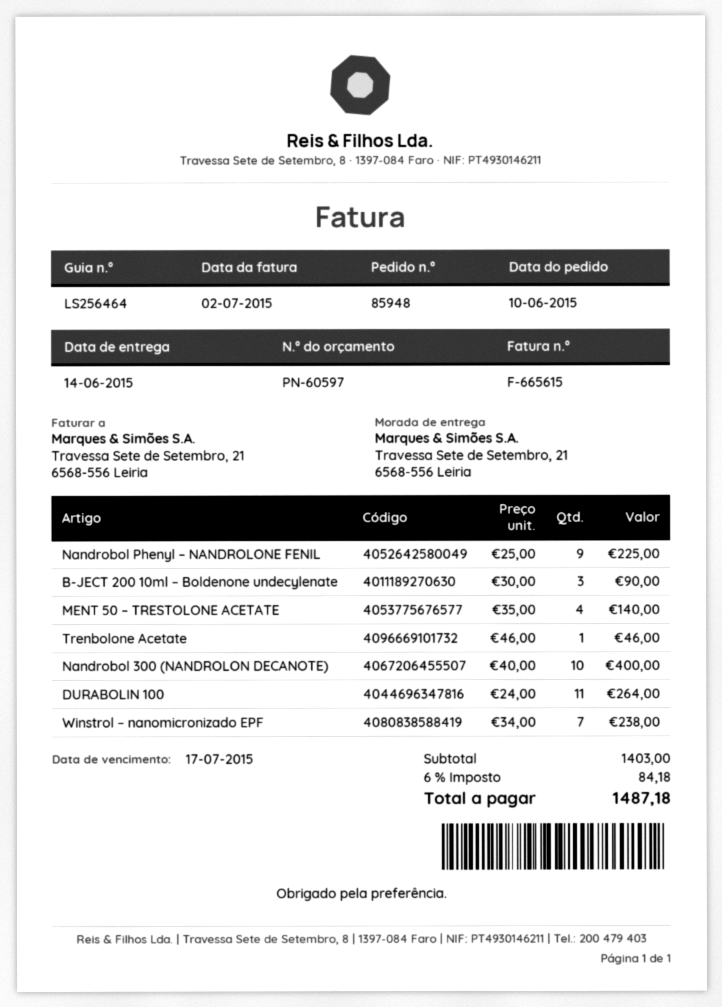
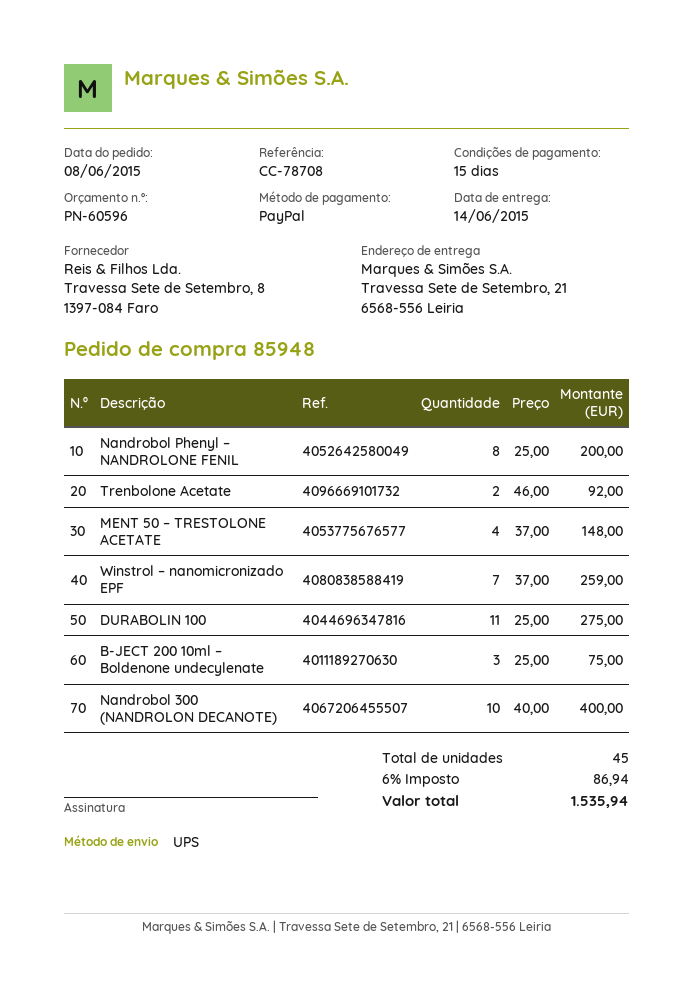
quote number: PN-60597 -> PN-60596
order date: 2015-06-10 -> 2015-06-08
Nandrobol Phenyl – NANDROLONE FENIL: 9 x 25.00 = 225.00 -> 8 x 25.00 = 200.00
B-JECT 200 10ml – Boldenone undecylenate: 3 x 30.00 = 90.00 -> 3 x 25.00 = 75.00
MENT 50 – TRESTOLONE ACETATE: 4 x 35.00 = 140.00 -> 4 x 37.00 = 148.00
Trenbolone Acetate: 1 x 46.00 = 46.00 -> 2 x 46.00 = 92.00
DURABOLIN 100: 11 x 24.00 = 264.00 -> 11 x 25.00 = 275.00
Winstrol – nanomicronizado EPF: 7 x 34.00 = 238.00 -> 7 x 37.00 = 259.00
tax: 6% = 84.18 -> 6% = 86.94
total: 1487.18 -> 1535.94

